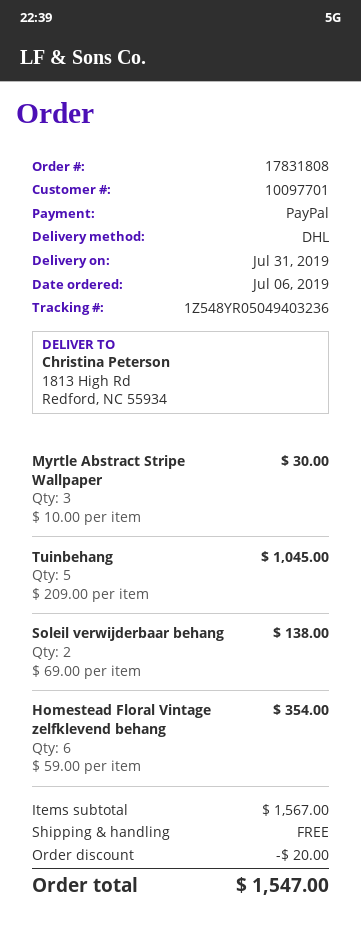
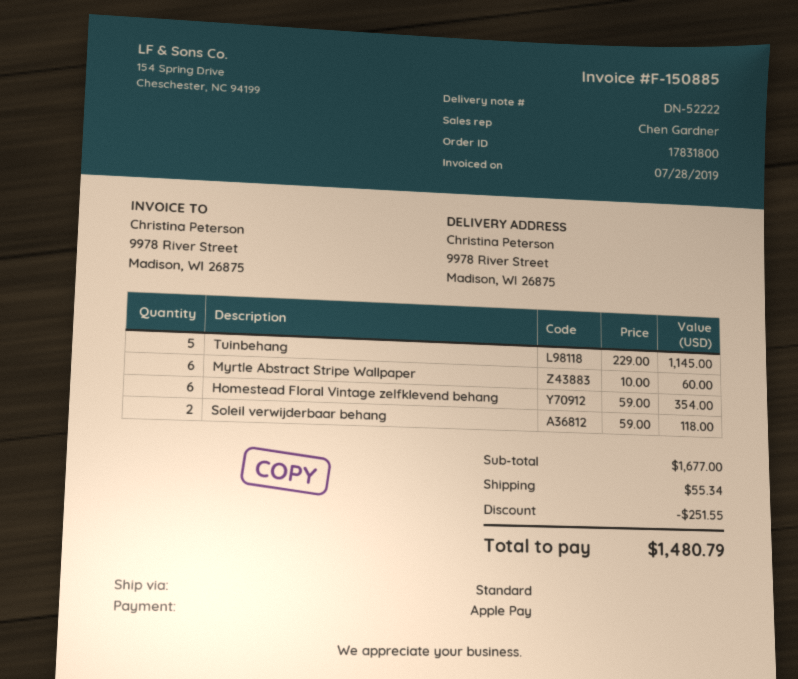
order number: 17831808 -> 17831800
payment method: PayPal -> Apple Pay
shipping method: DHL -> standard
ship to: 1813 High Rd, Redford, NC 55934 -> 9978 River Street, Madison, WI 26875
Myrtle Abstract Stripe Wallpaper: 3 x 10.00 = 30.00 -> 6 x 10.00 = 60.00
Tuinbehang: 5 x 209.00 = 1045.00 -> 5 x 229.00 = 1145.00
Soleil verwijderbaar behang: 2 x 69.00 = 138.00 -> 2 x 59.00 = 118.00
subtotal: 1567.00 -> 1677.00
discount: 20.00 -> 251.55
shipping: 0.00 -> 55.34
total: 1547.00 -> 1480.79

